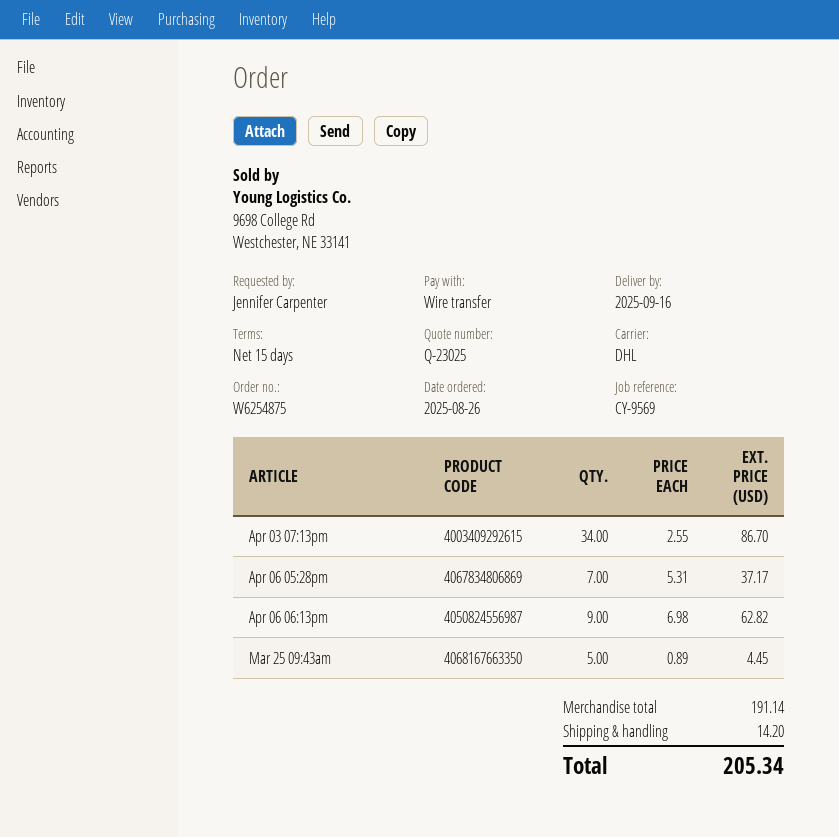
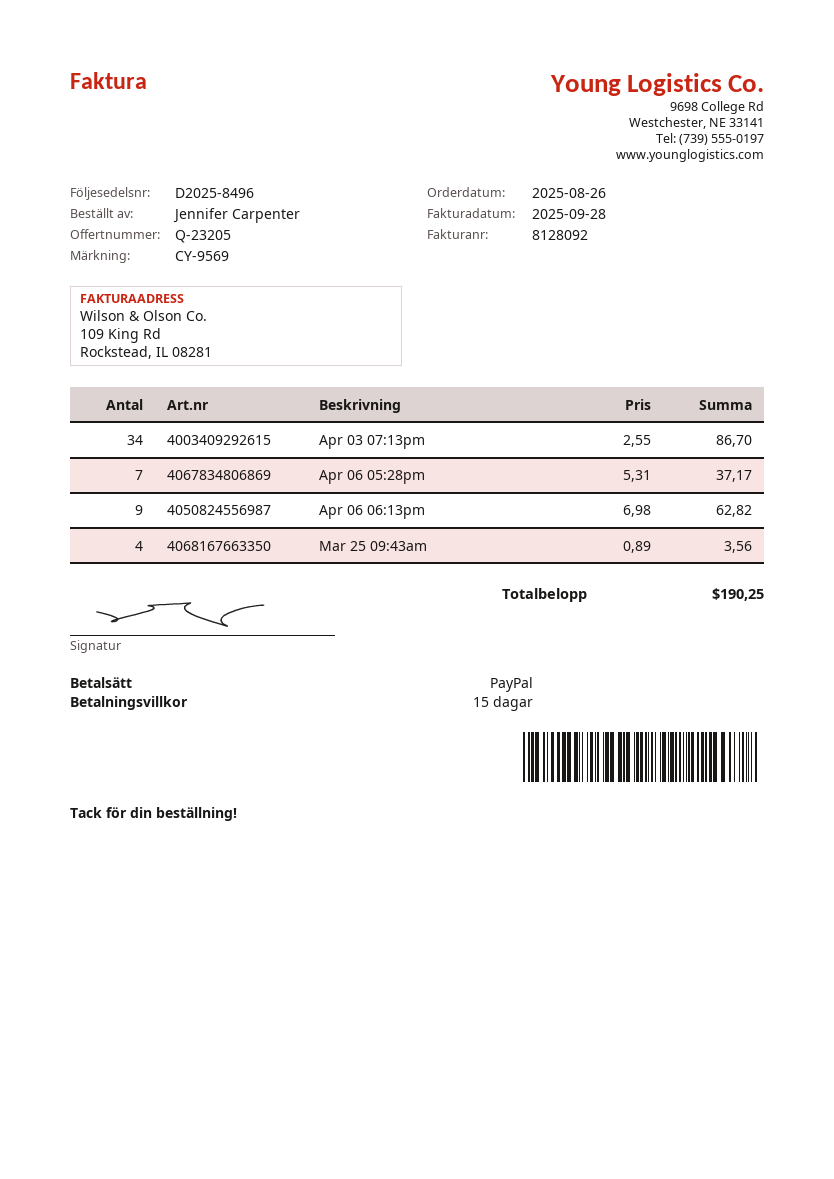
quote number: Q-23025 -> Q-23205
payment method: bank transfer -> PayPal
Mar 25 09:43am: 5 x 0.89 = 4.45 -> 4 x 0.89 = 3.56
shipping: 14.20 -> none
total: 205.34 -> 190.25

